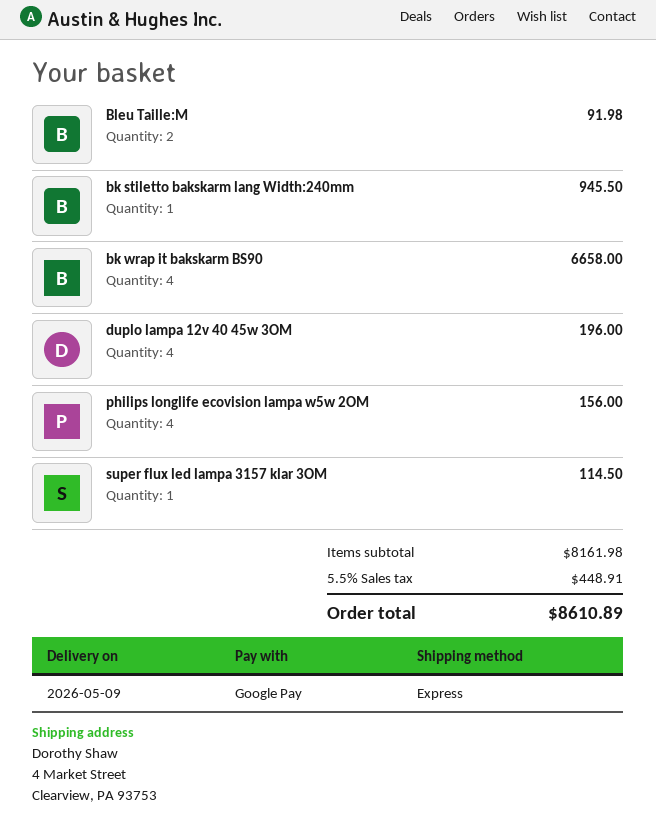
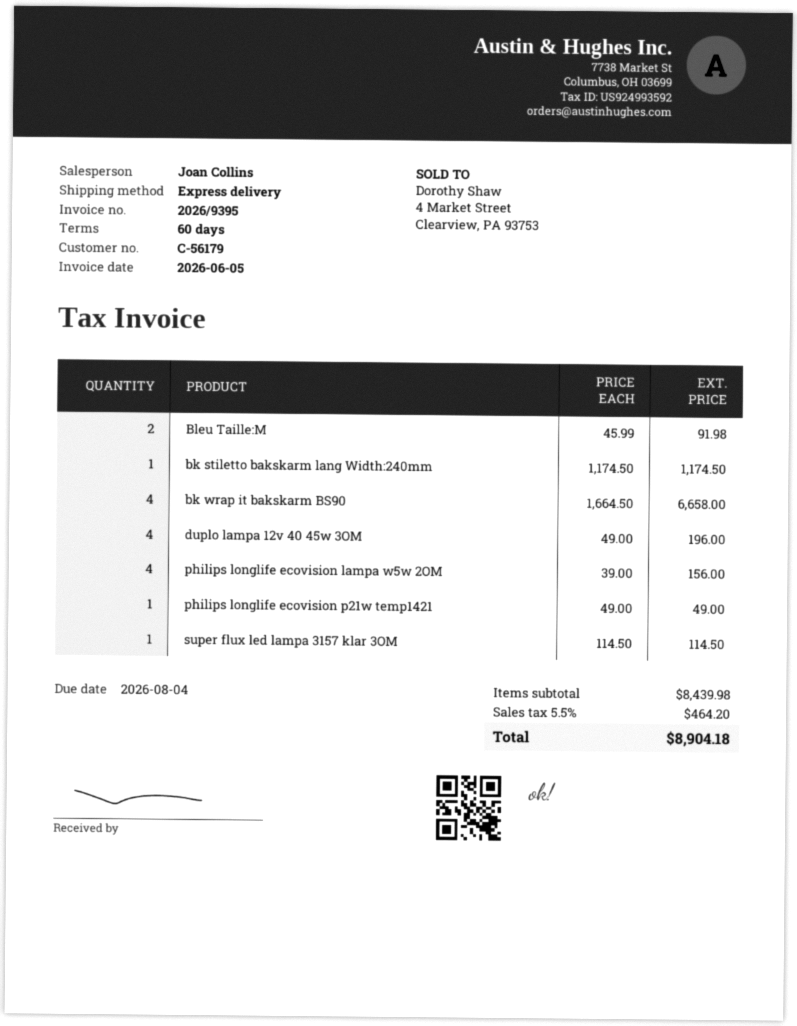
bk stiletto bakskarm lang Width:240mm: 1 for 945.50 -> 1 for 1174.50
philips longlife ecovision p21w temp1421: none -> 1 for 49.00
subtotal: 8161.98 -> 8439.98
tax: 5.5% = 448.91 -> 5.5% = 464.20
total: 8610.89 -> 8904.18

